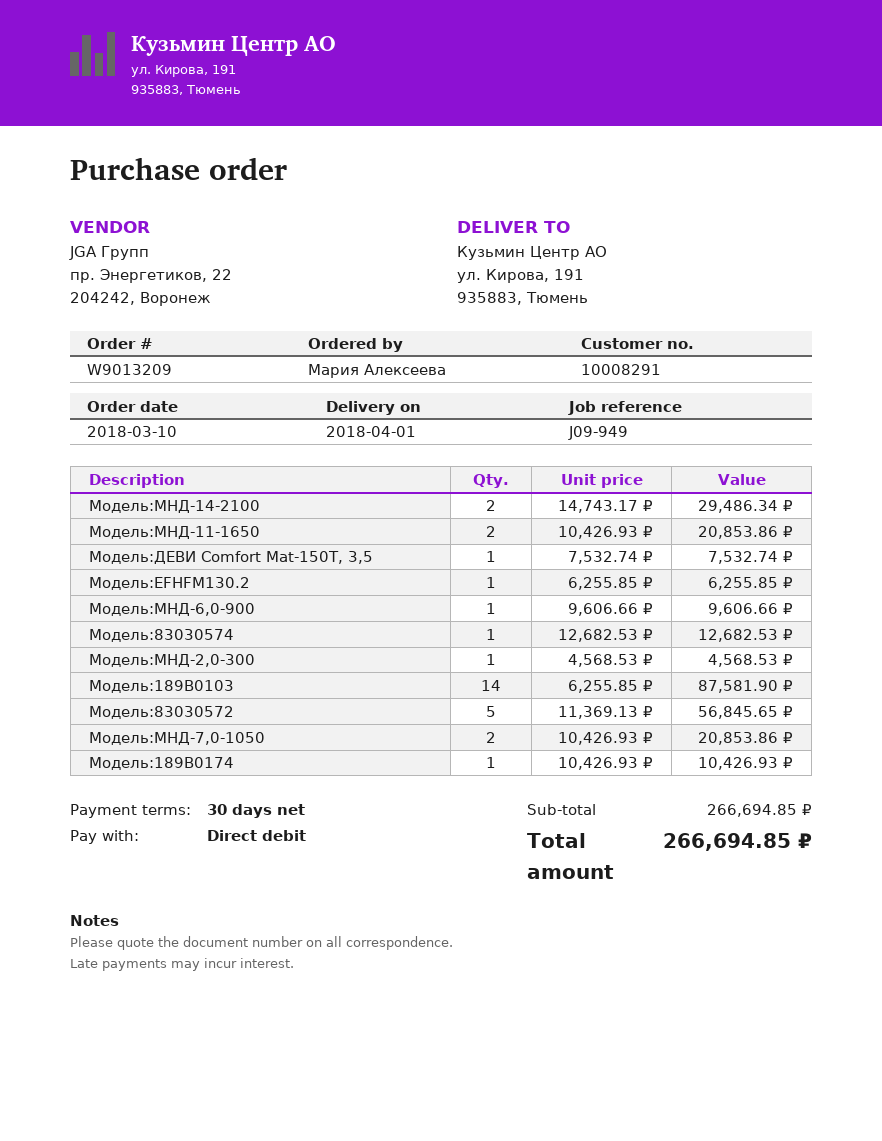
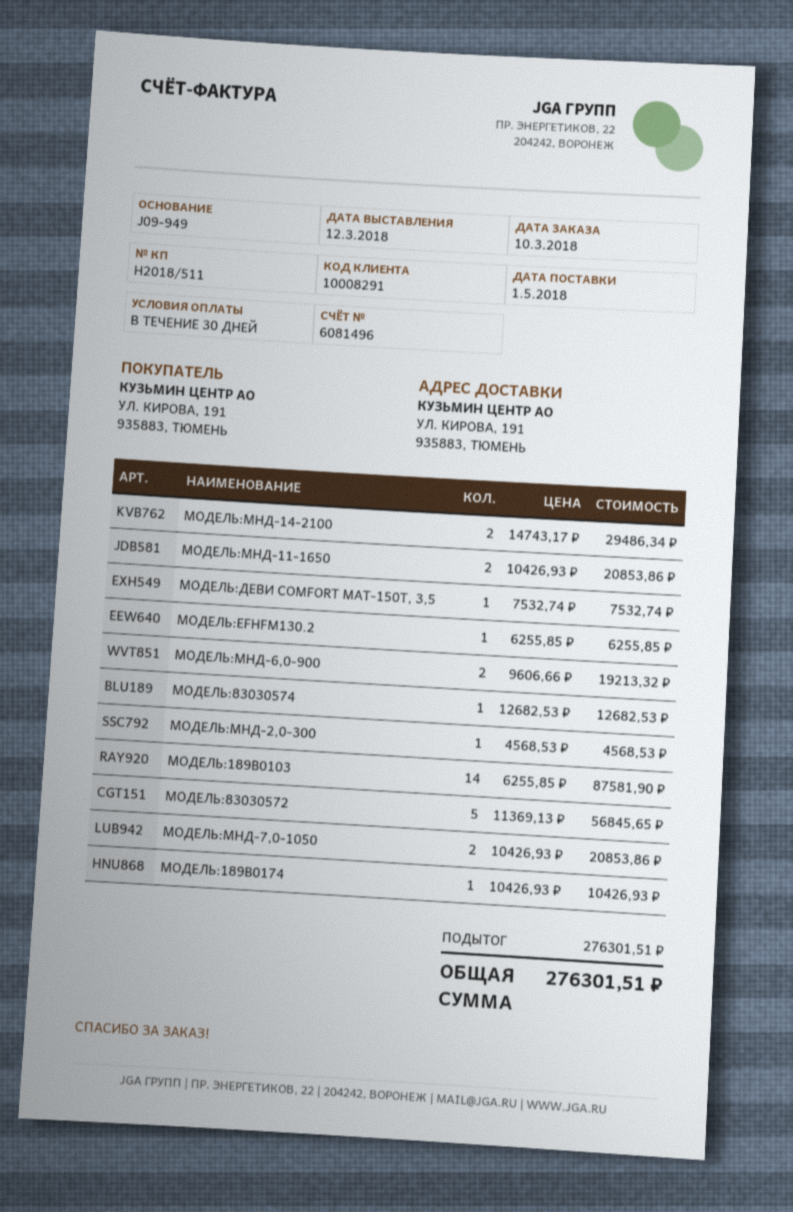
delivery date: 2018-04-01 -> 2018-05-01
Модель:МНД-6,0-900: 1 x 9606.66 = 9606.66 -> 2 x 9606.66 = 19213.32
subtotal: 266694.85 -> 276301.51
total: 266694.85 -> 276301.51

